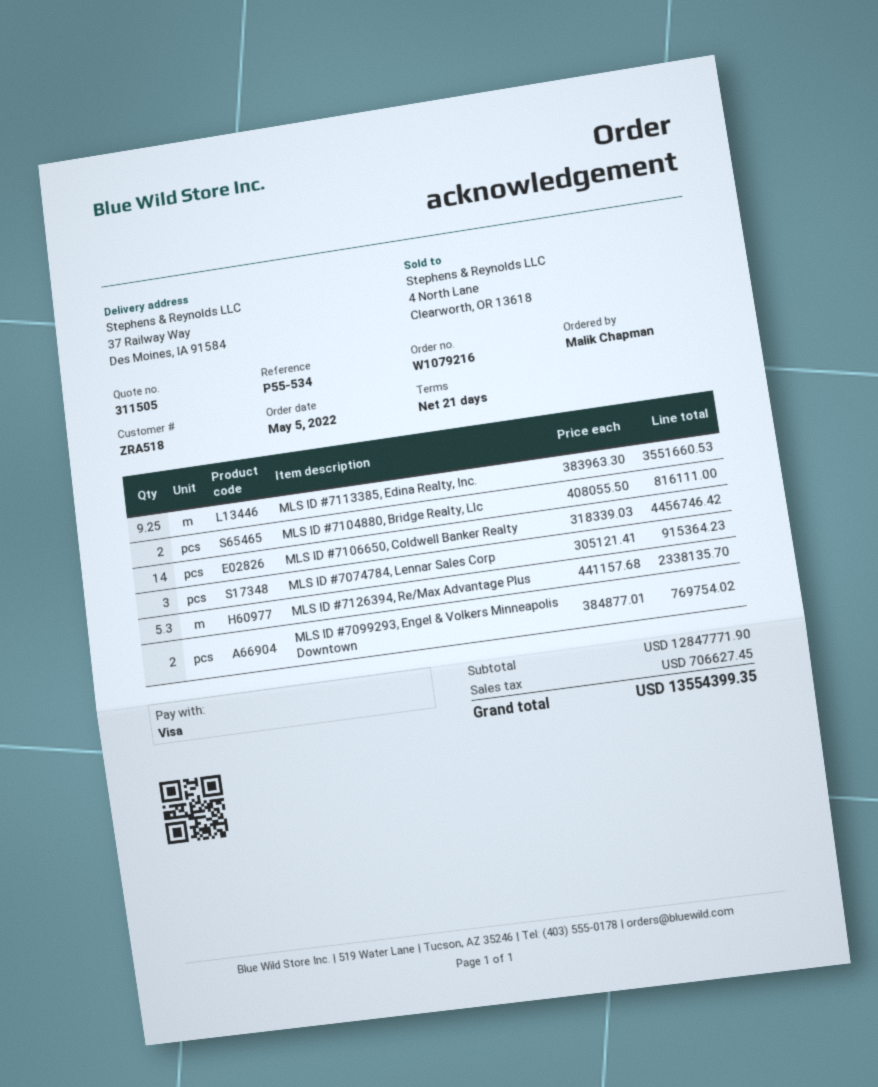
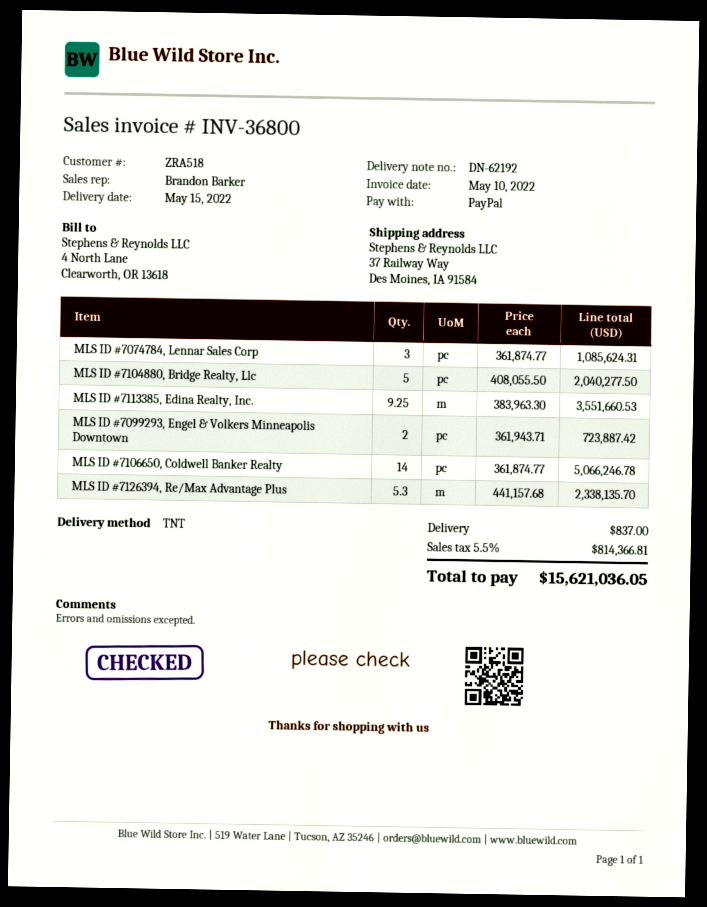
payment method: Visa -> PayPal
MLS ID #7104880, Bridge Realty, Llc: 2 x 408055.50 = 816111.00 -> 5 x 408055.50 = 2040277.50
MLS ID #7106650, Coldwell Banker Realty: 14 x 318339.03 = 4456746.42 -> 14 x 361874.77 = 5066246.78
MLS ID #7074784, Lennar Sales Corp: 3 x 305121.41 = 915364.23 -> 3 x 361874.77 = 1085624.31
MLS ID #7099293, Engel & Volkers Minneapolis Downtown: 2 x 384877.01 = 769754.02 -> 2 x 361943.71 = 723887.42
shipping: none -> 837.00
tax: 706627.45 -> 814366.81
total: 13554399.35 -> 15621036.05

